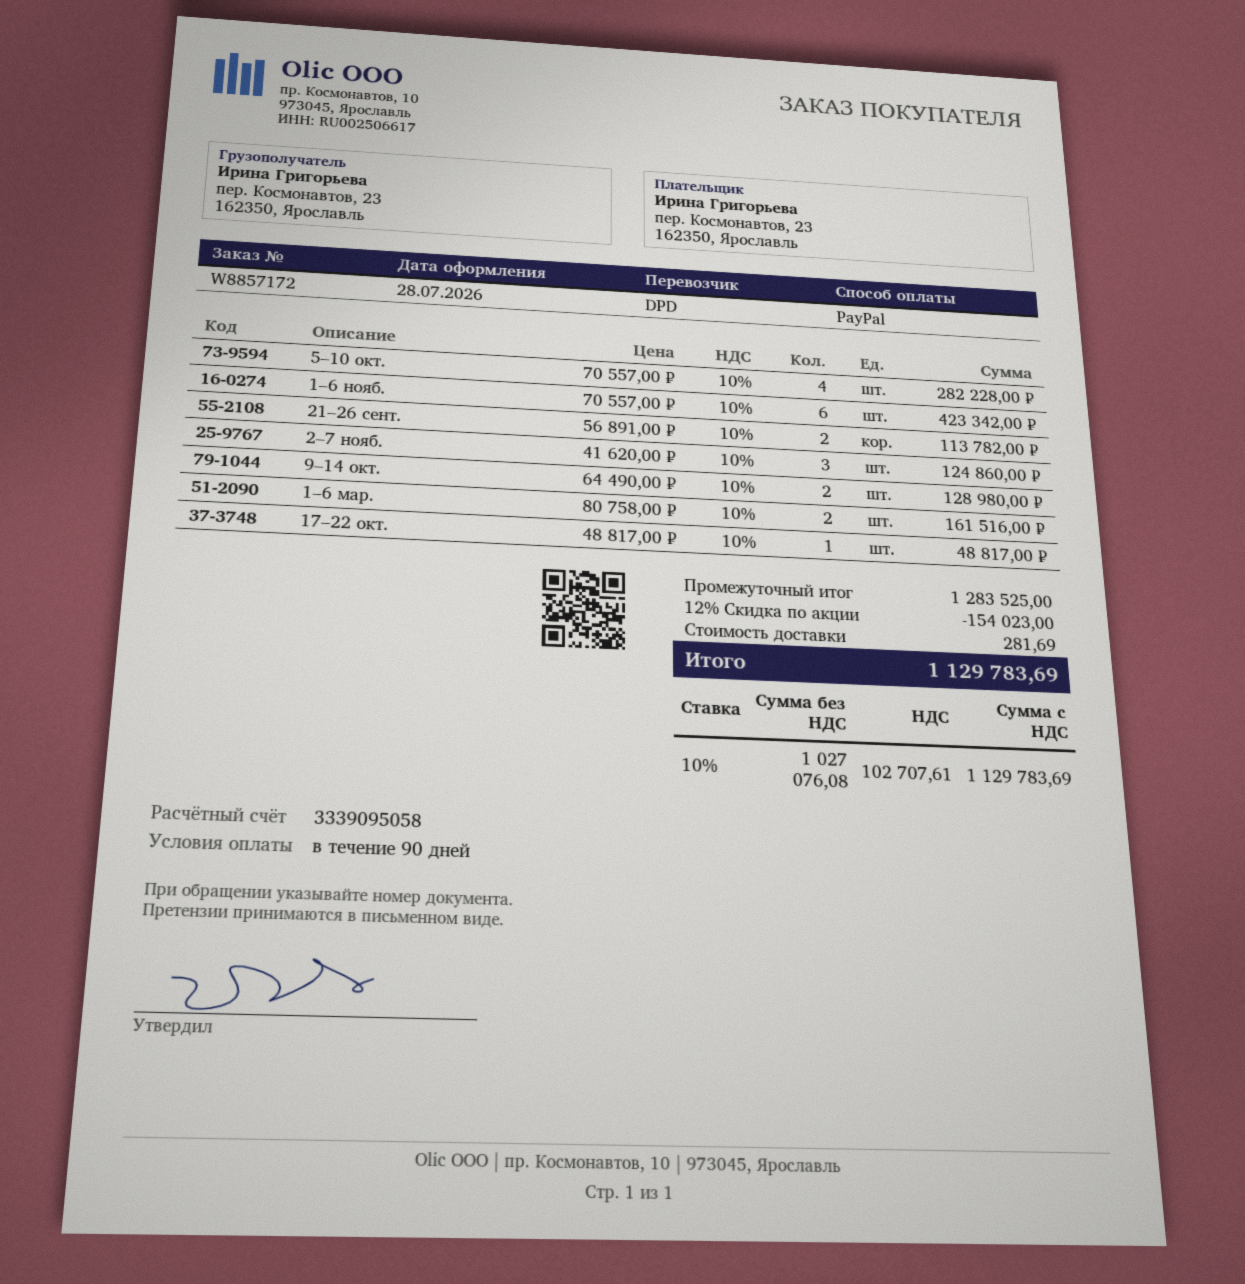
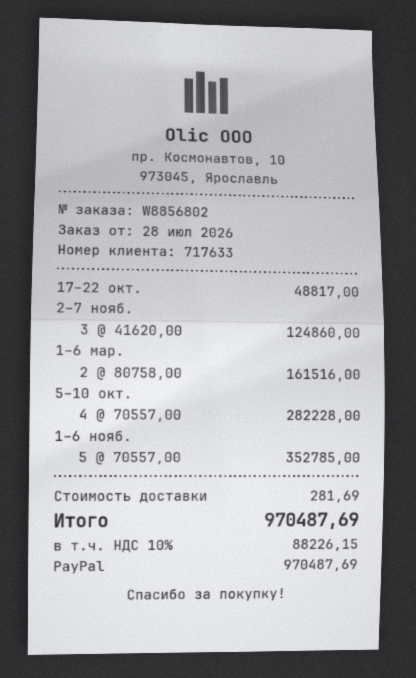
order number: W8857172 -> W8856802
1–6 нояб.: 6 x 70557.00 = 423342.00 -> 5 x 70557.00 = 352785.00
21–26 сент.: 2 x 56891.00 = 113782.00 -> none
9–14 окт.: 2 x 64490.00 = 128980.00 -> none
discount: 12% = 154023.00 -> none
tax: 10% = 102707.61 -> 10% = 88226.15
total: 1129783.69 -> 970487.69

